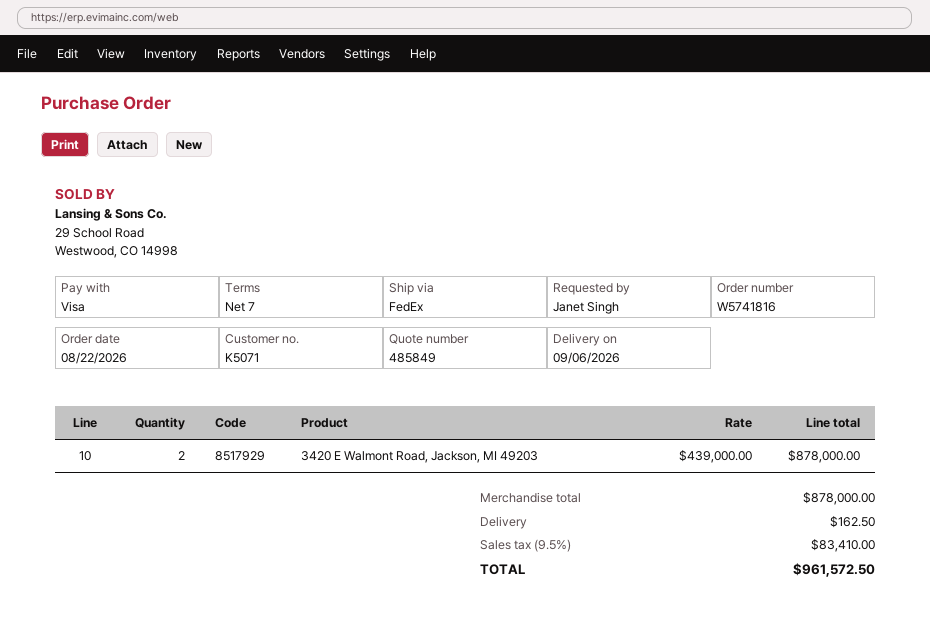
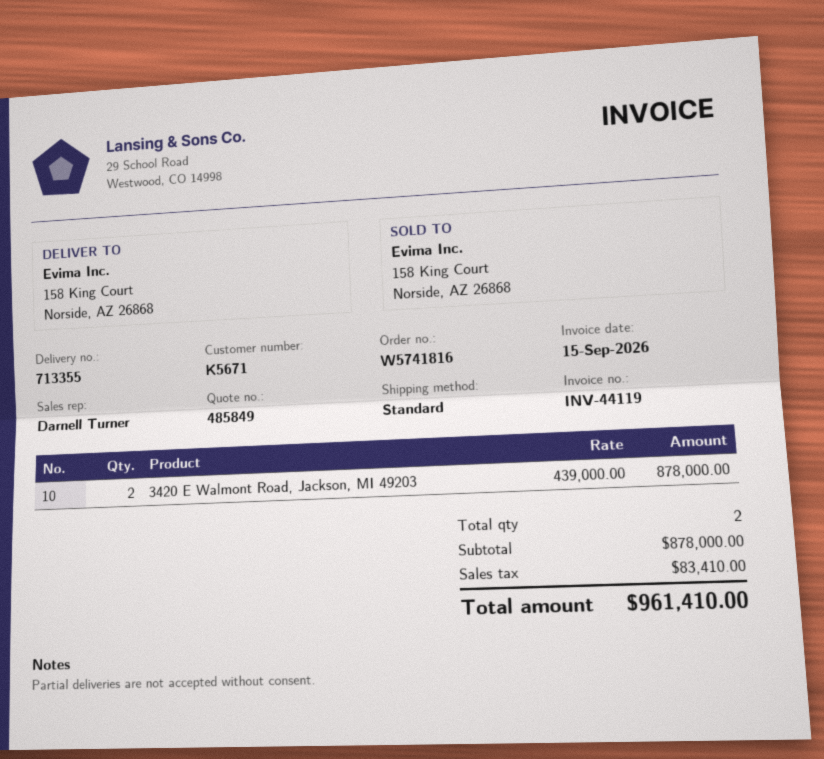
customer number: K5071 -> K5671
shipping method: FedEx -> standard
shipping: 162.50 -> none
total: 961572.50 -> 961410.00

